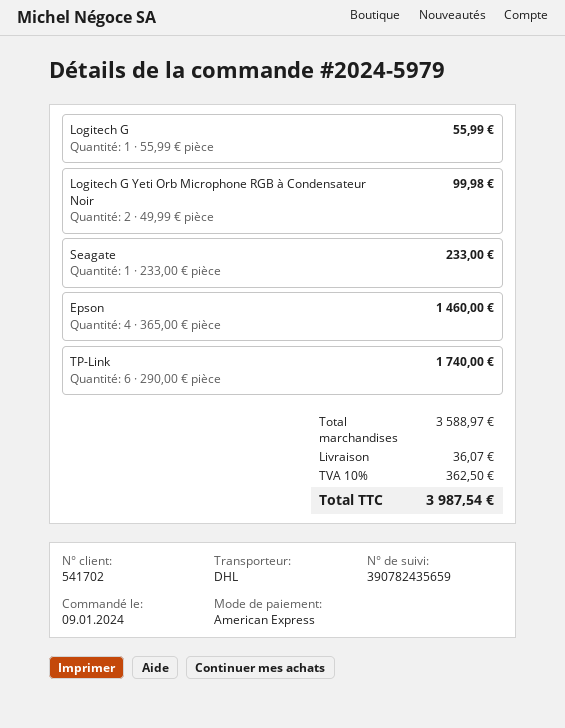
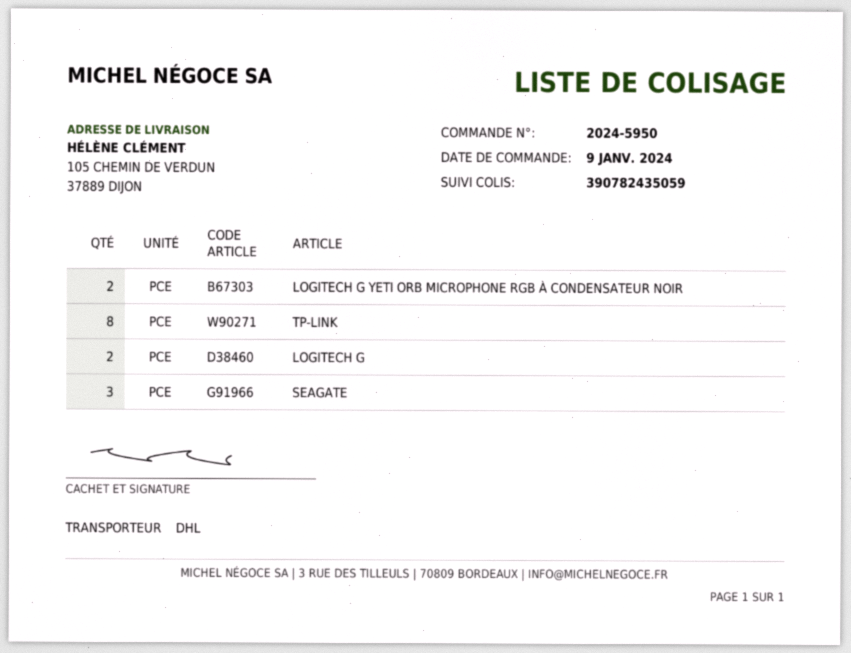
order number: 2024-5979 -> 2024-5950
tracking number: 390782435659 -> 390782435059
Logitech G: 1 -> 2
Seagate: 1 -> 3
Epson: 4 -> none
TP-Link: 6 -> 8

